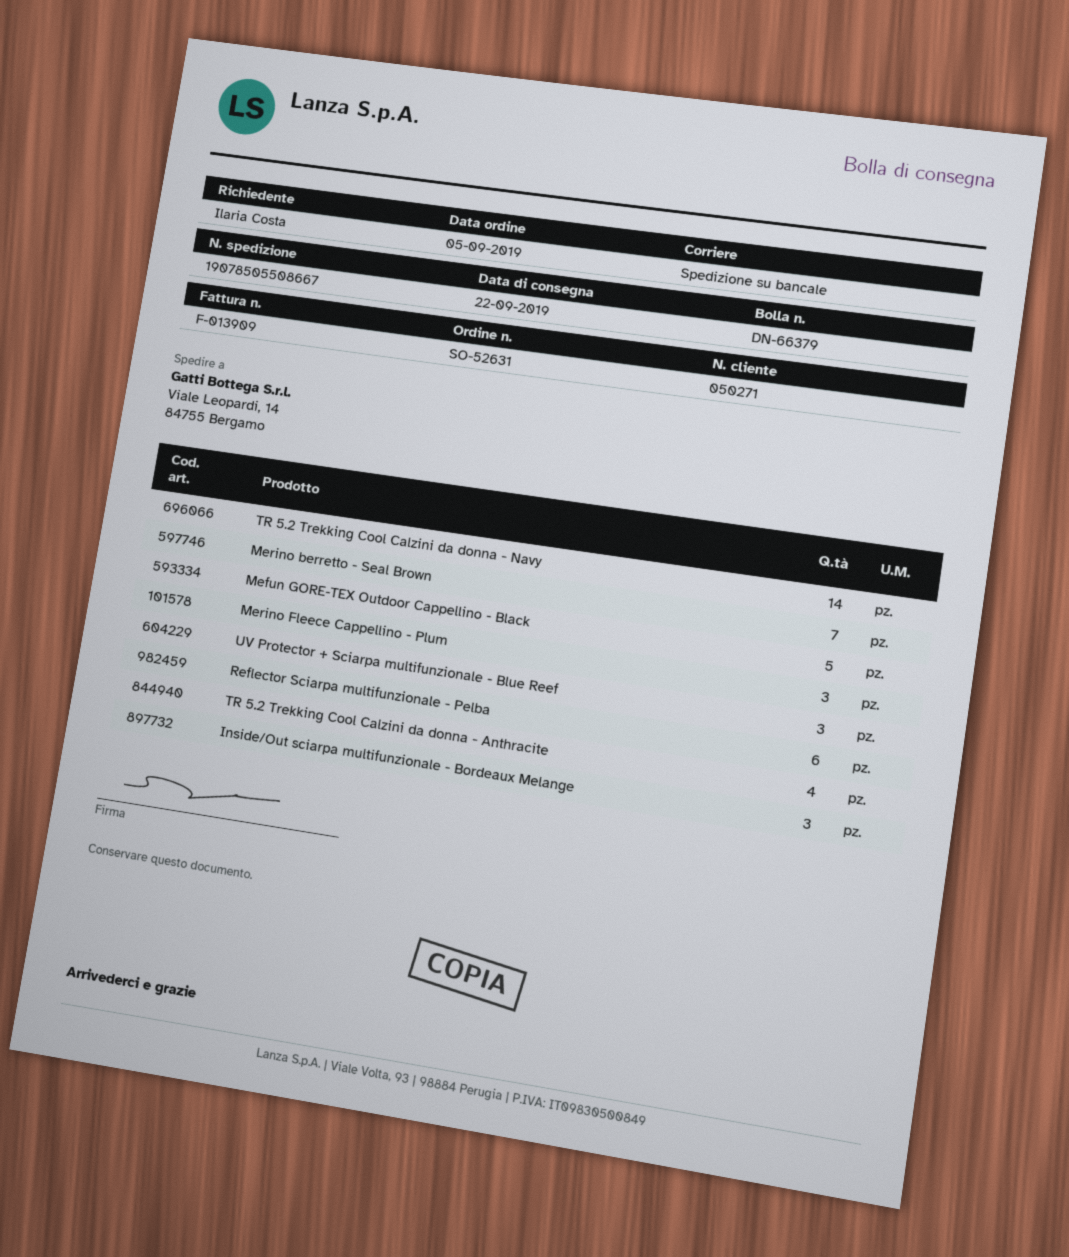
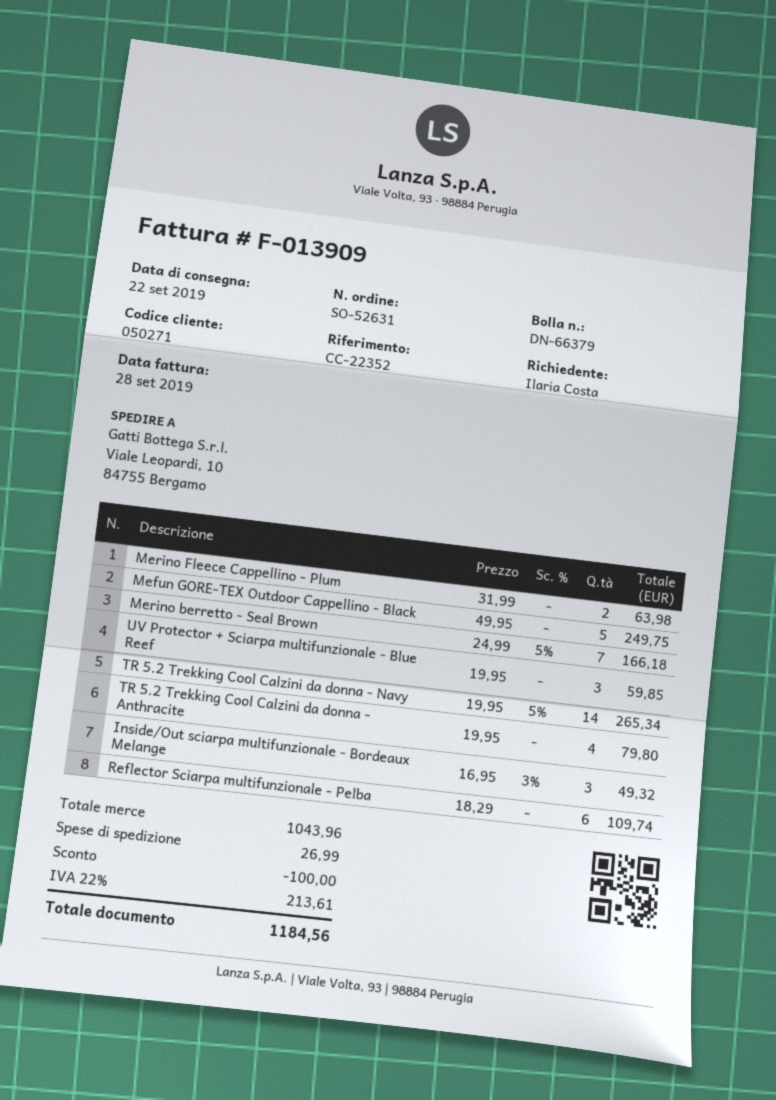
ship to: Viale Leopardi, 14, 84755 Bergamo -> Viale Leopardi, 10, 84755 Bergamo
Merino Fleece Cappellino - Plum: 3 -> 2

